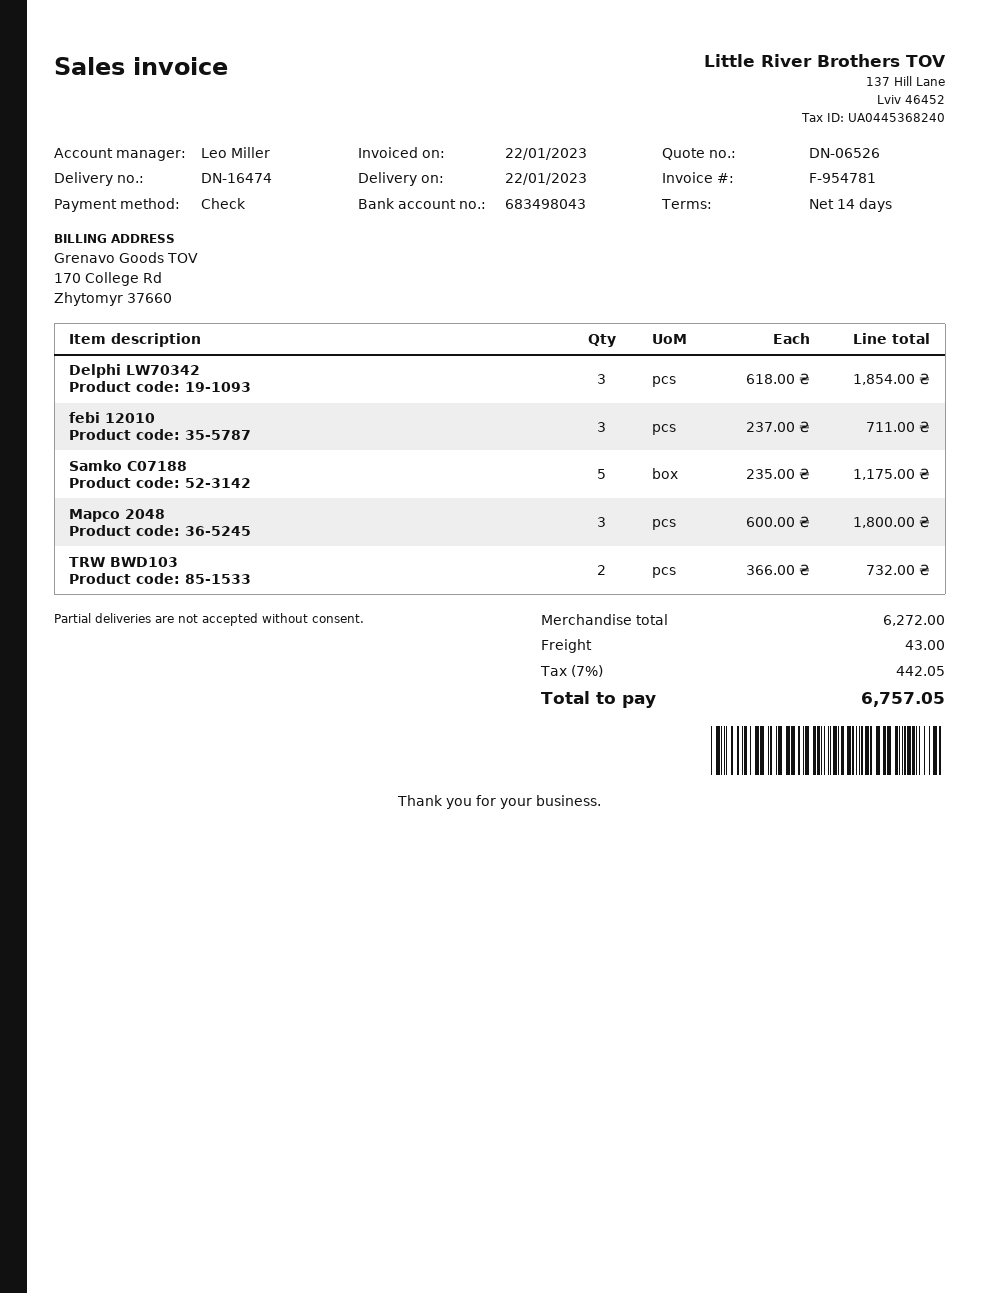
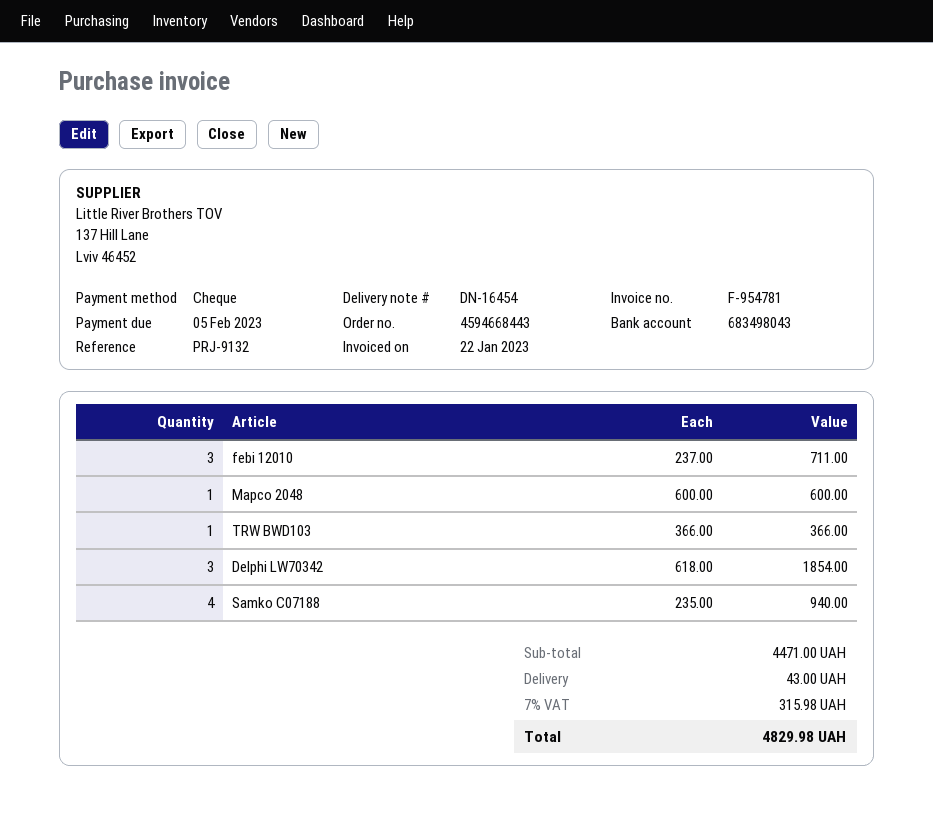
delivery note number: DN-16474 -> DN-16454
Samko C07188: 5 x 235.00 = 1175.00 -> 4 x 235.00 = 940.00
Mapco 2048: 3 x 600.00 = 1800.00 -> 1 x 600.00 = 600.00
TRW BWD103: 2 x 366.00 = 732.00 -> 1 x 366.00 = 366.00
subtotal: 6272.00 -> 4471.00
tax: 7% = 442.05 -> 7% = 315.98
total: 6757.05 -> 4829.98

